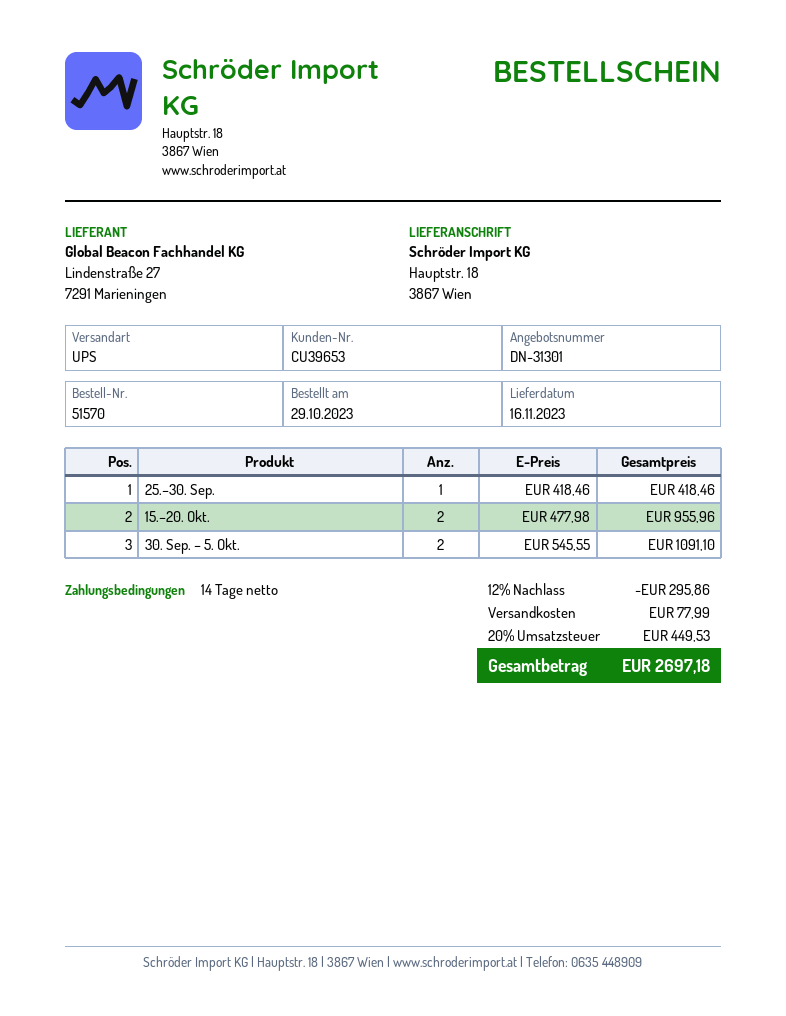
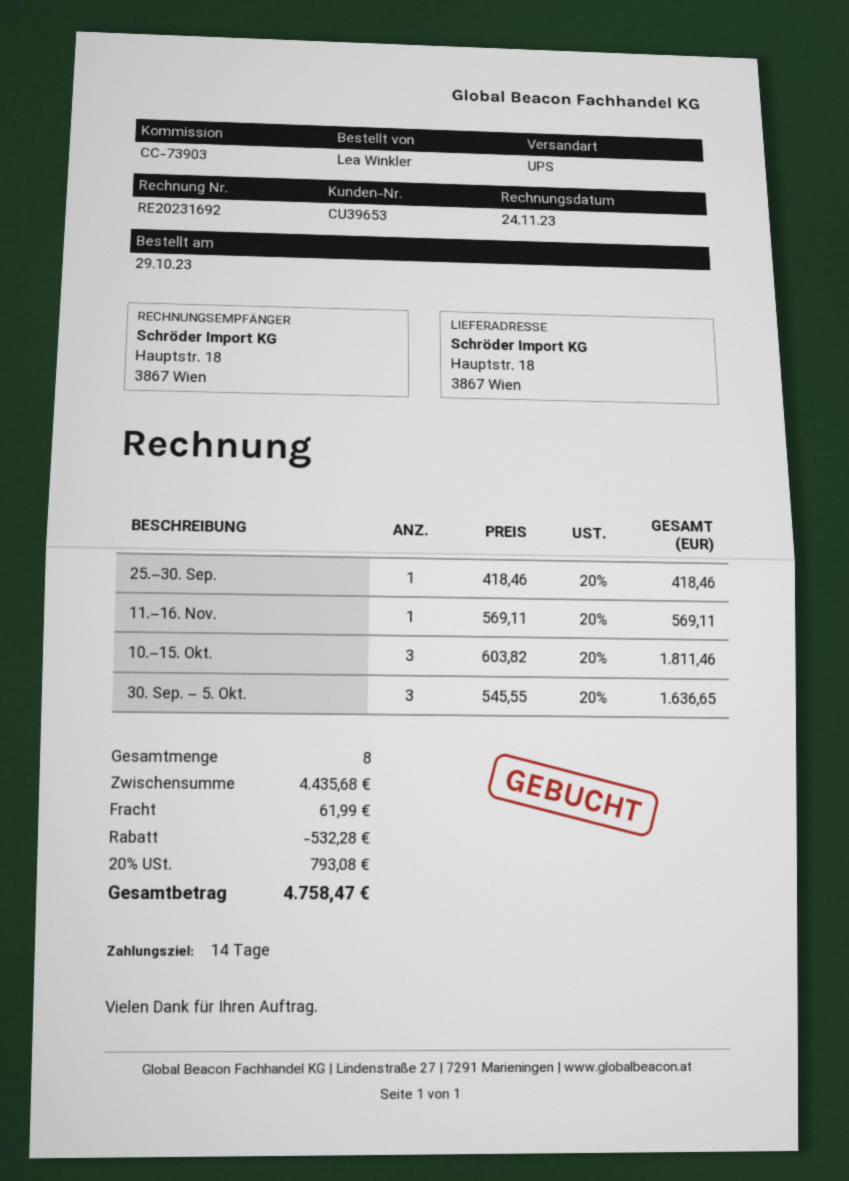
15.–20. Okt.: 2 x 477.98 = 955.96 -> none
30. Sep. – 5. Okt.: 2 x 545.55 = 1091.10 -> 3 x 545.55 = 1636.65
11.–16. Nov.: none -> 1 x 569.11 = 569.11
10.–15. Okt.: none -> 3 x 603.82 = 1811.46
discount: 295.86 -> 532.28
shipping: 77.99 -> 61.99
tax: 20% = 449.53 -> 20% = 793.08
total: 2697.18 -> 4758.47

